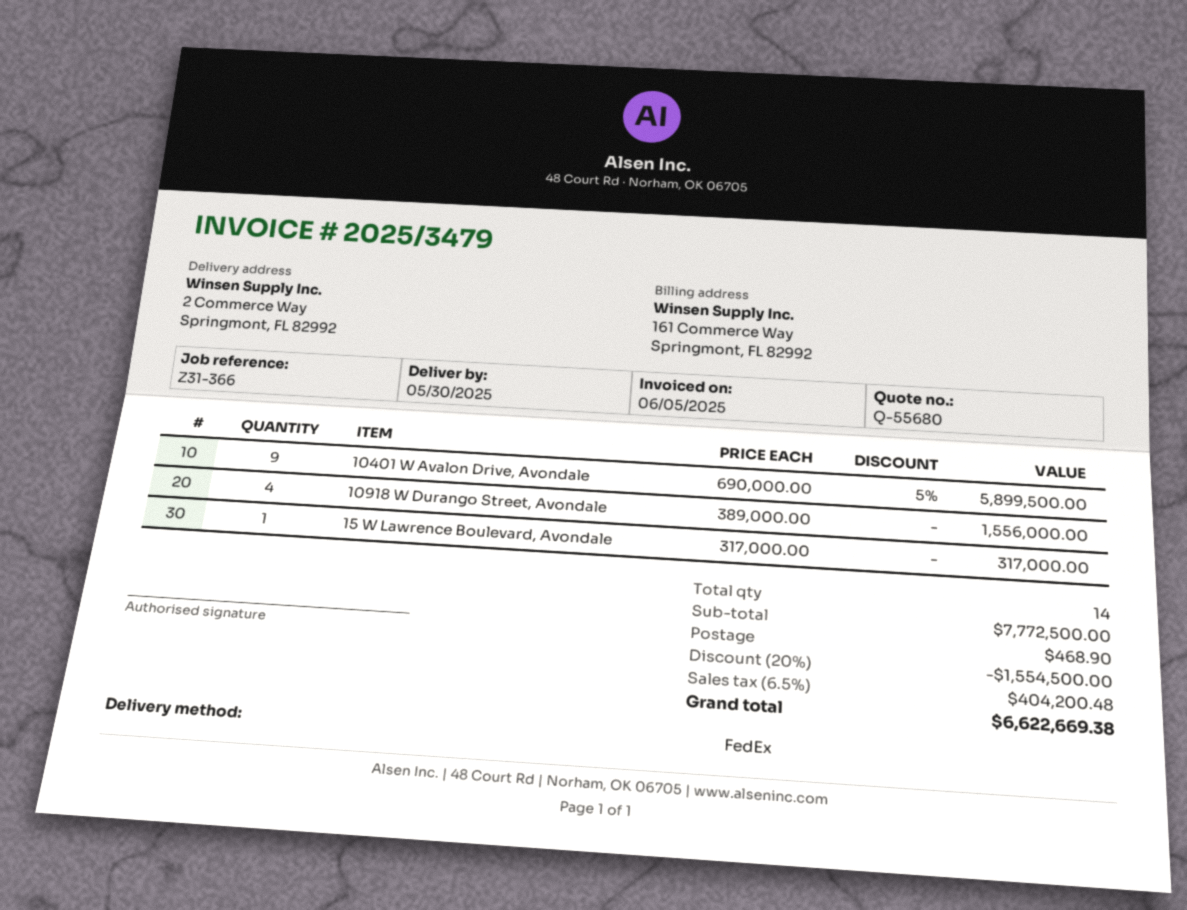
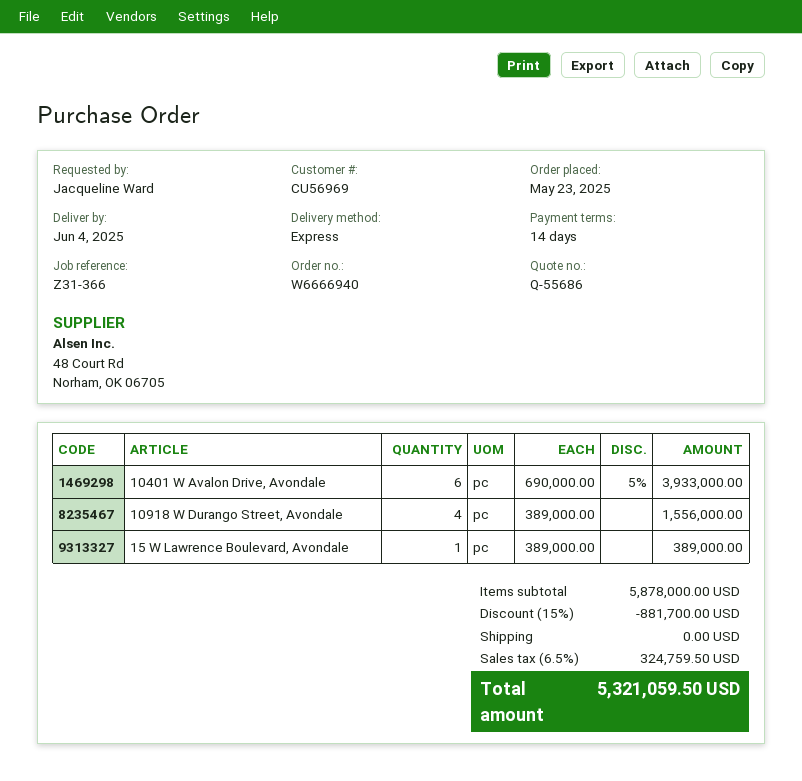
quote number: Q-55680 -> Q-55686
delivery date: 2025-05-30 -> 2025-06-04
shipping method: FedEx -> express
10401 W Avalon Drive, Avondale: 9 x 690000.00 - 5% = 5899500.00 -> 6 x 690000.00 - 5% = 3933000.00
15 W Lawrence Boulevard, Avondale: 1 x 317000.00 = 317000.00 -> 1 x 389000.00 = 389000.00
subtotal: 7772500.00 -> 5878000.00
discount: 20% = 1554500.00 -> 15% = 881700.00
shipping: 468.90 -> 0.00
tax: 6.5% = 404200.48 -> 6.5% = 324759.50
total: 6622669.38 -> 5321059.50

